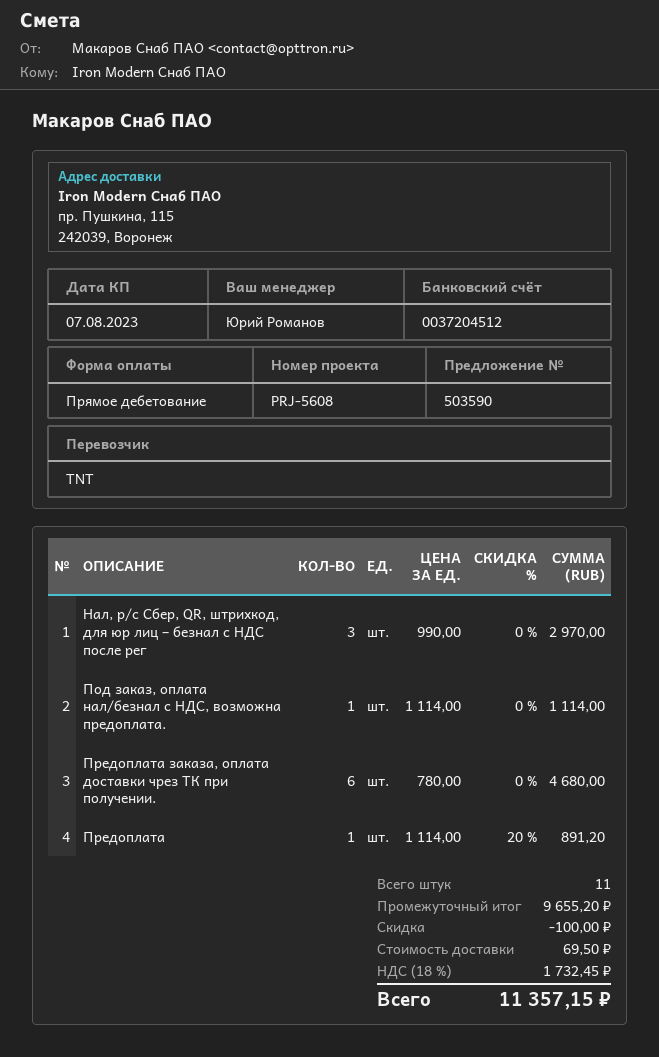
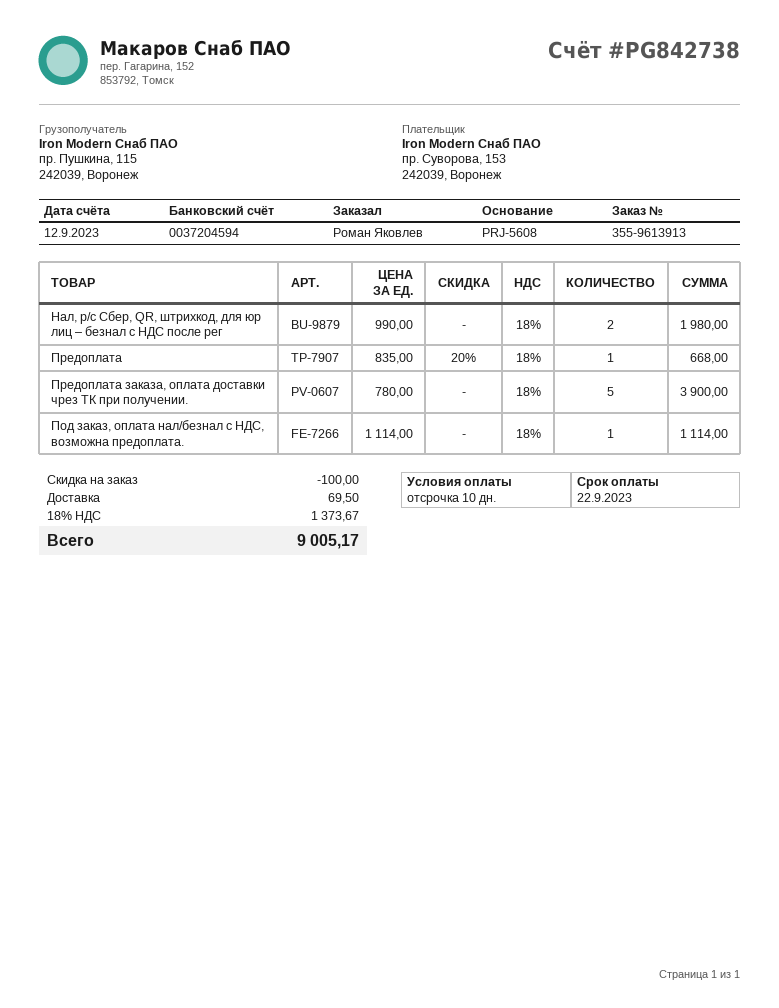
bank account: 0037204512 -> 0037204594
Нал, р/с Сбер, QR, штрихкод, для юр лиц – безнал с НДС после рег: 3 x 990.00 = 2970.00 -> 2 x 990.00 = 1980.00
Предоплата заказа, оплата доставки чрез ТК при получении.: 6 x 780.00 = 4680.00 -> 5 x 780.00 = 3900.00
Предоплата: 1 x 1114.00 - 20% = 891.20 -> 1 x 835.00 - 20% = 668.00
tax: 18% = 1732.45 -> 18% = 1373.67
total: 11357.15 -> 9005.17

